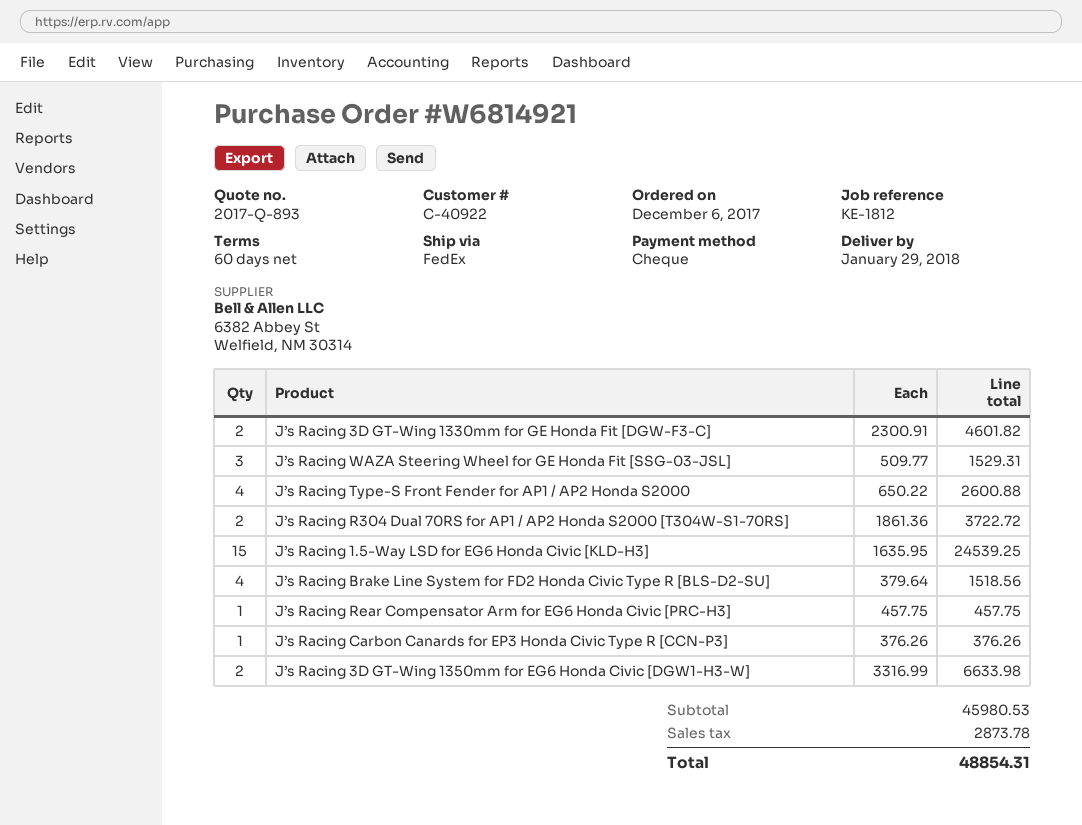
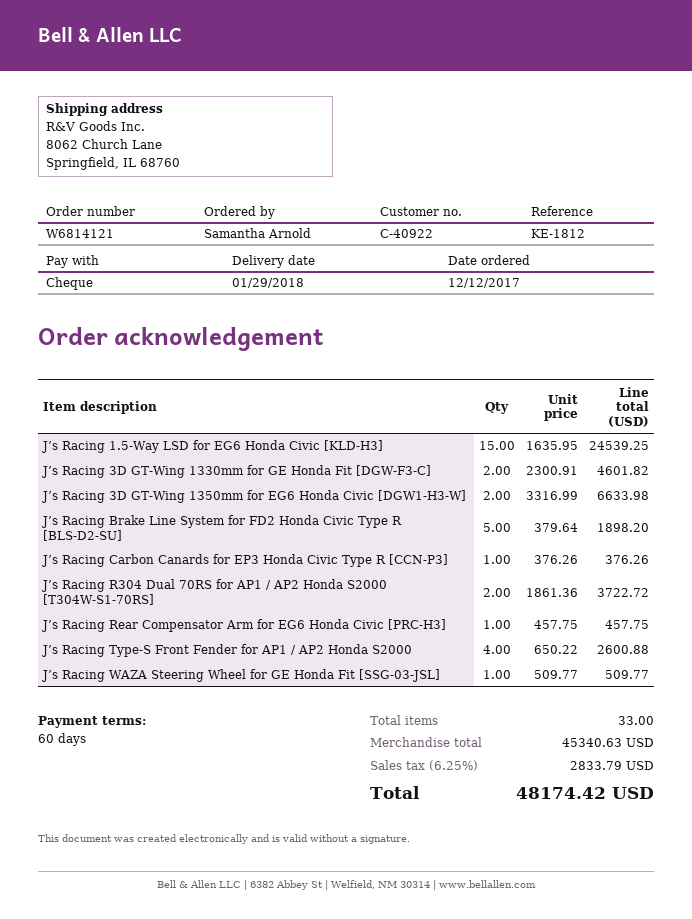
order number: W6814921 -> W6814121
order date: 2017-12-06 -> 2017-12-12
J’s Racing WAZA Steering Wheel for GE Honda Fit [SSG-03-JSL]: 3 x 509.77 = 1529.31 -> 1 x 509.77 = 509.77
J’s Racing Brake Line System for FD2 Honda Civic Type R [BLS-D2-SU]: 4 x 379.64 = 1518.56 -> 5 x 379.64 = 1898.20
subtotal: 45980.53 -> 45340.63
tax: 2873.78 -> 2833.79
total: 48854.31 -> 48174.42

